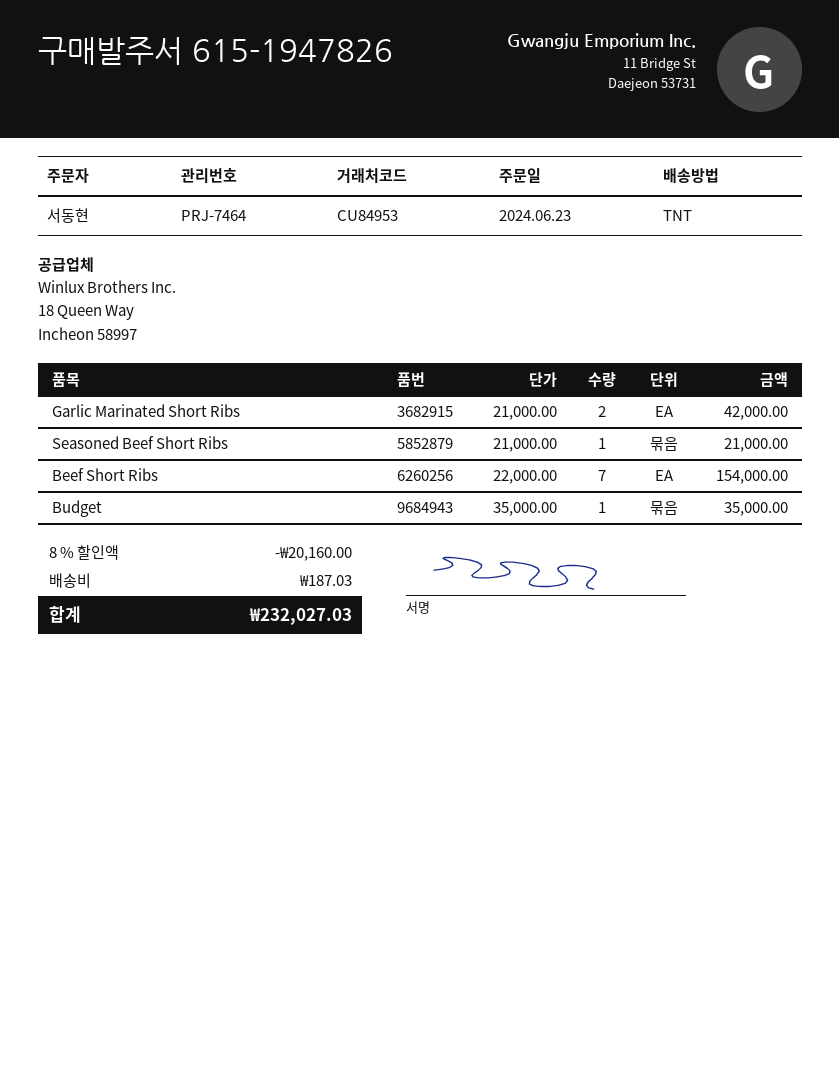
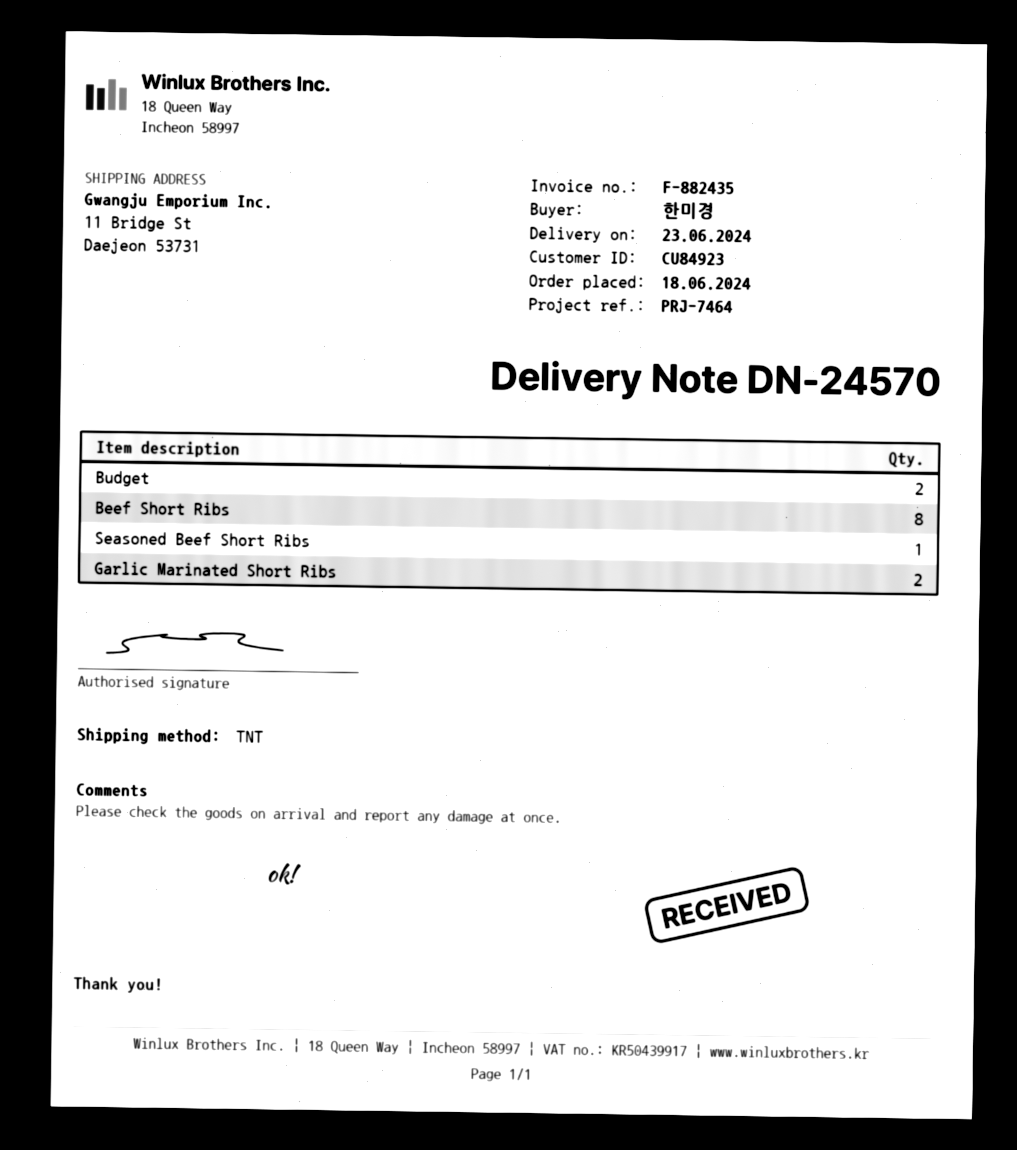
order date: 2024-06-23 -> 2024-06-18
customer number: CU84953 -> CU84923
ordered by: 서동현 -> 한미경
Beef Short Ribs: 7 -> 8
Budget: 1 -> 2

